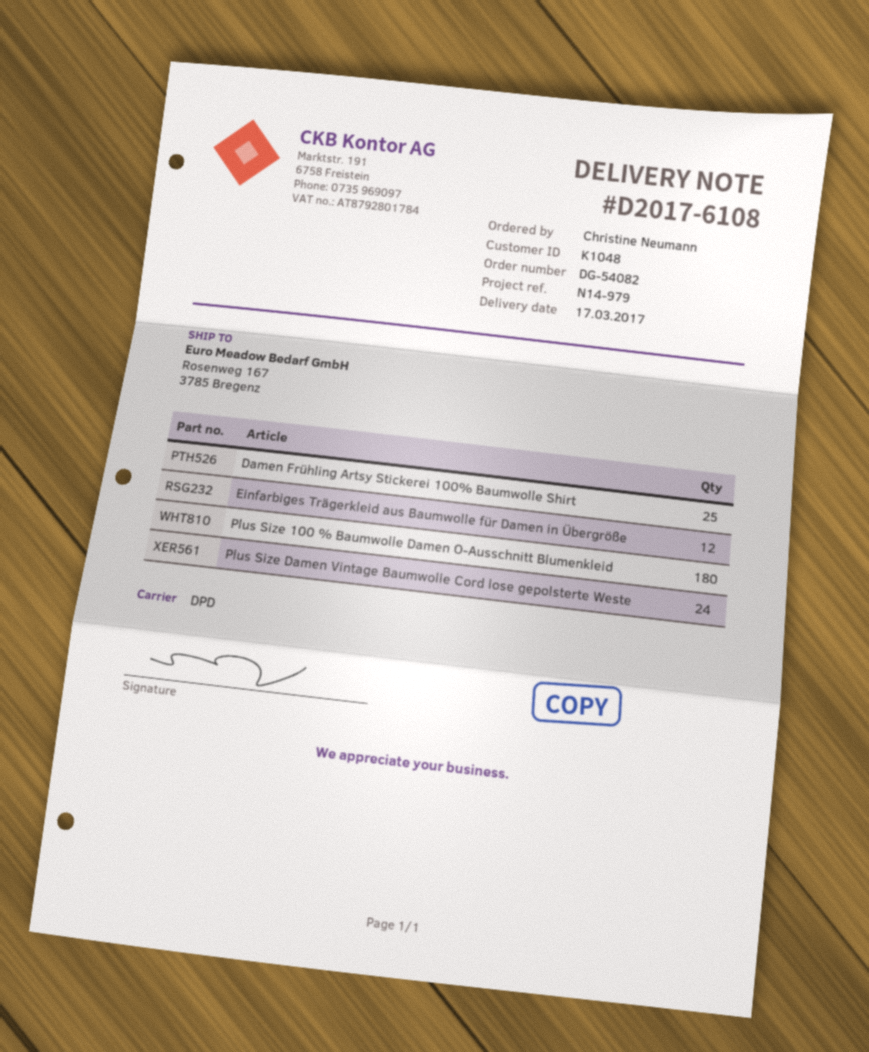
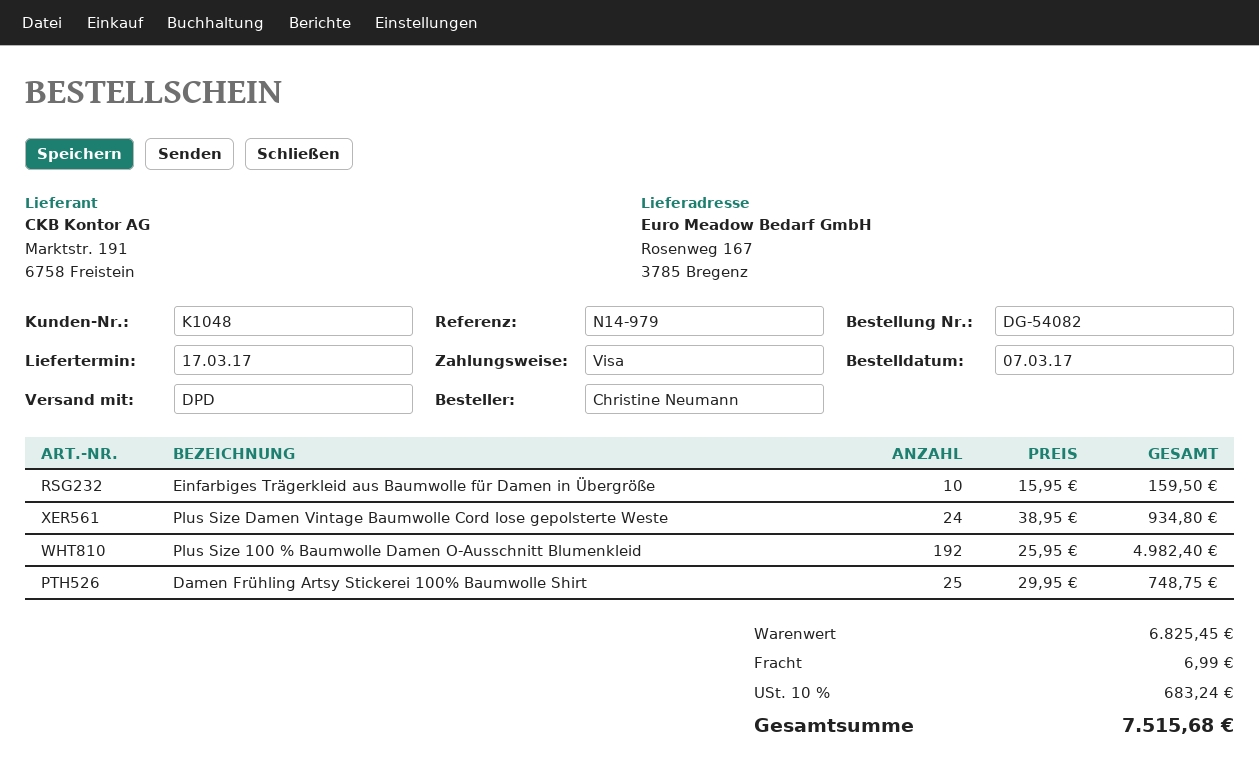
Einfarbiges Trägerkleid aus Baumwolle für Damen in Übergröße: 12 -> 10
Plus Size 100 % Baumwolle Damen O-Ausschnitt Blumenkleid: 180 -> 192

